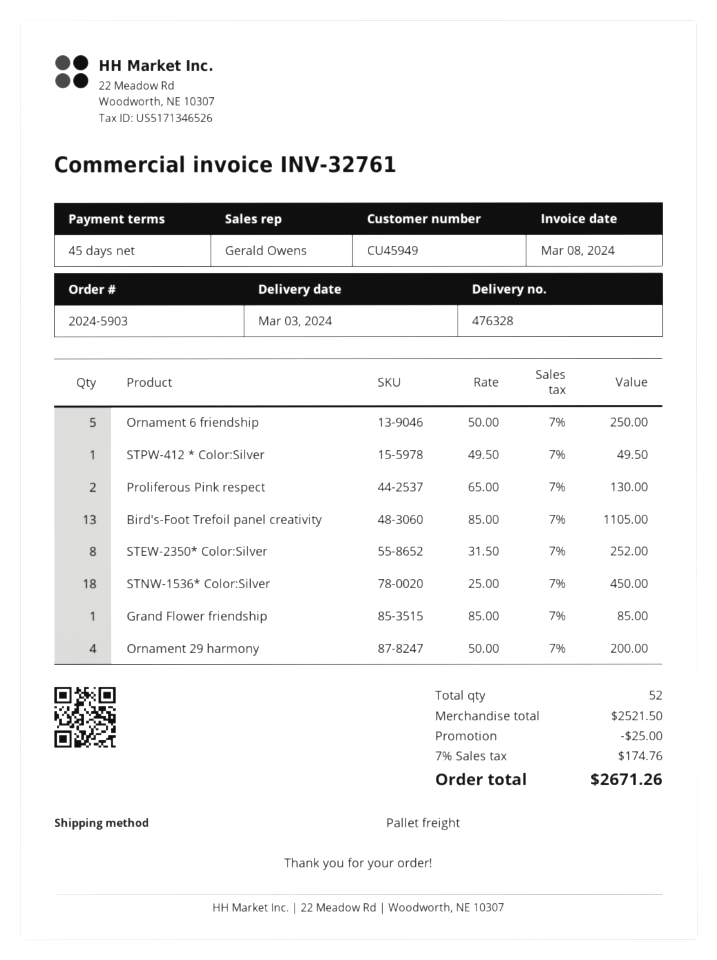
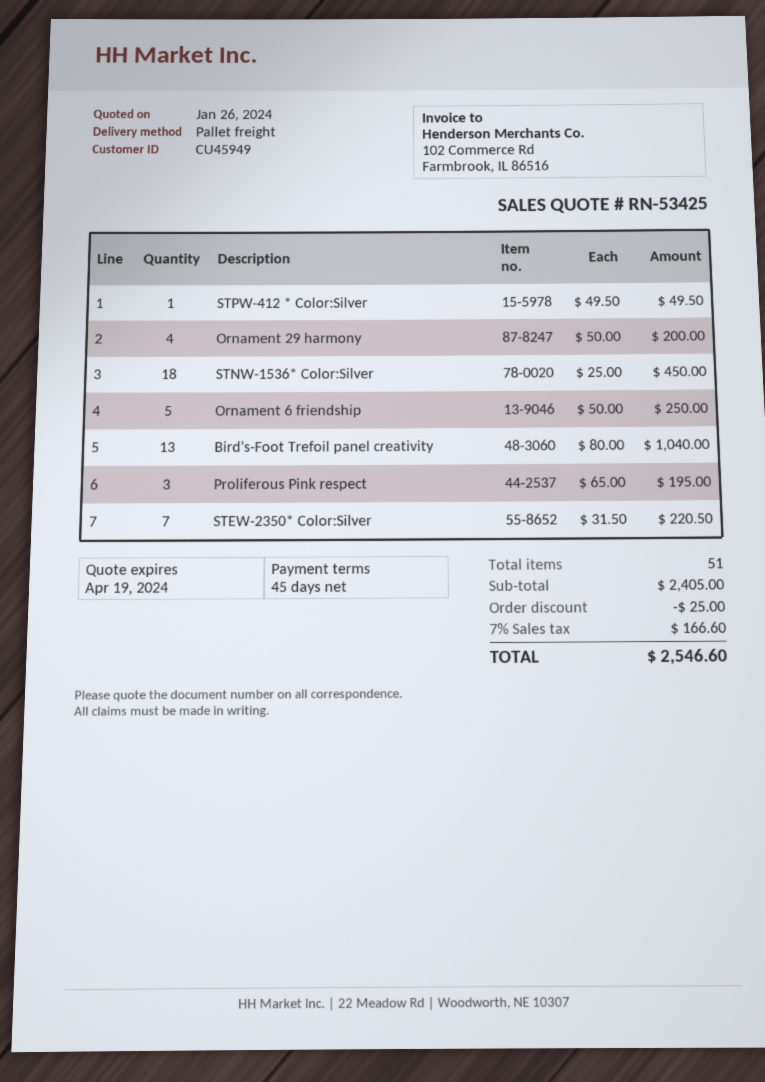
Proliferous Pink respect: 2 x 65.00 = 130.00 -> 3 x 65.00 = 195.00
Bird's-Foot Trefoil panel creativity: 13 x 85.00 = 1105.00 -> 13 x 80.00 = 1040.00
STEW-2350* Color:Silver: 8 x 31.50 = 252.00 -> 7 x 31.50 = 220.50
Grand Flower friendship: 1 x 85.00 = 85.00 -> none
total quantity: 52 -> 51
subtotal: 2521.50 -> 2405.00
tax: 7% = 174.76 -> 7% = 166.60
total: 2671.26 -> 2546.60

